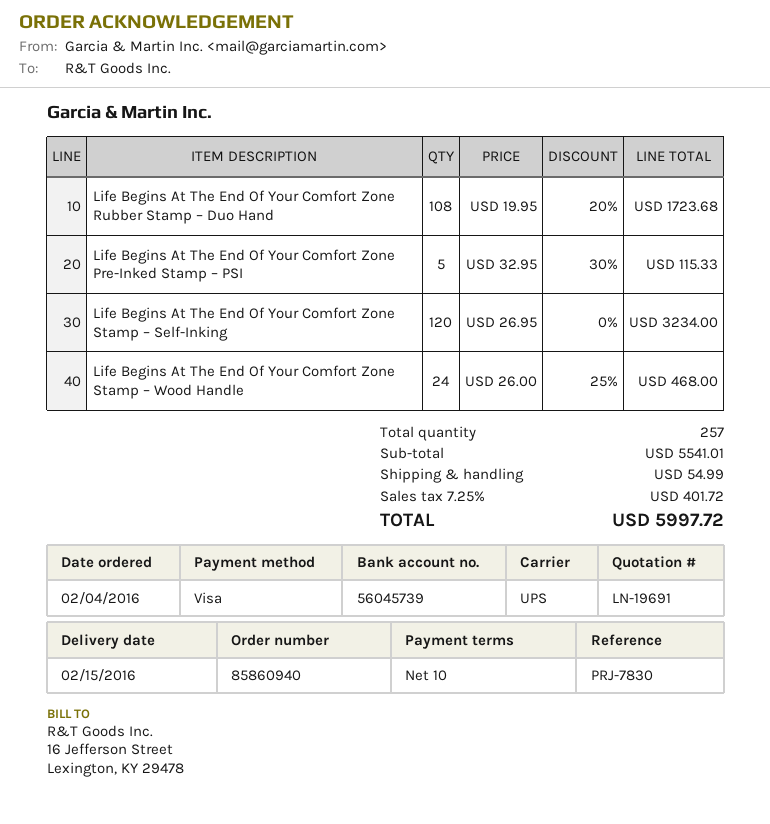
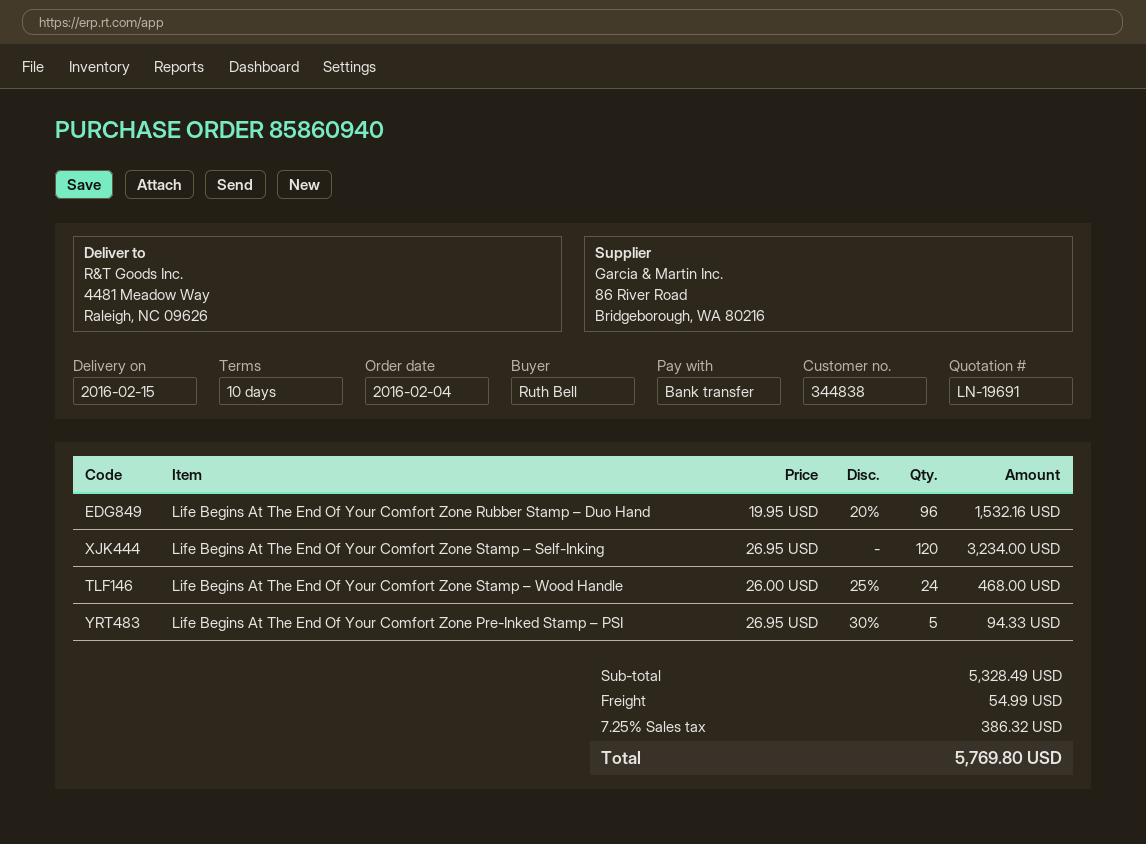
payment method: Visa -> bank transfer
Life Begins At The End Of Your Comfort Zone Rubber Stamp – Duo Hand: 108 x 19.95 - 20% = 1723.68 -> 96 x 19.95 - 20% = 1532.16
Life Begins At The End Of Your Comfort Zone Pre-Inked Stamp – PSI: 5 x 32.95 - 30% = 115.33 -> 5 x 26.95 - 30% = 94.33
subtotal: 5541.01 -> 5328.49
tax: 7.25% = 401.72 -> 7.25% = 386.32
total: 5997.72 -> 5769.80

